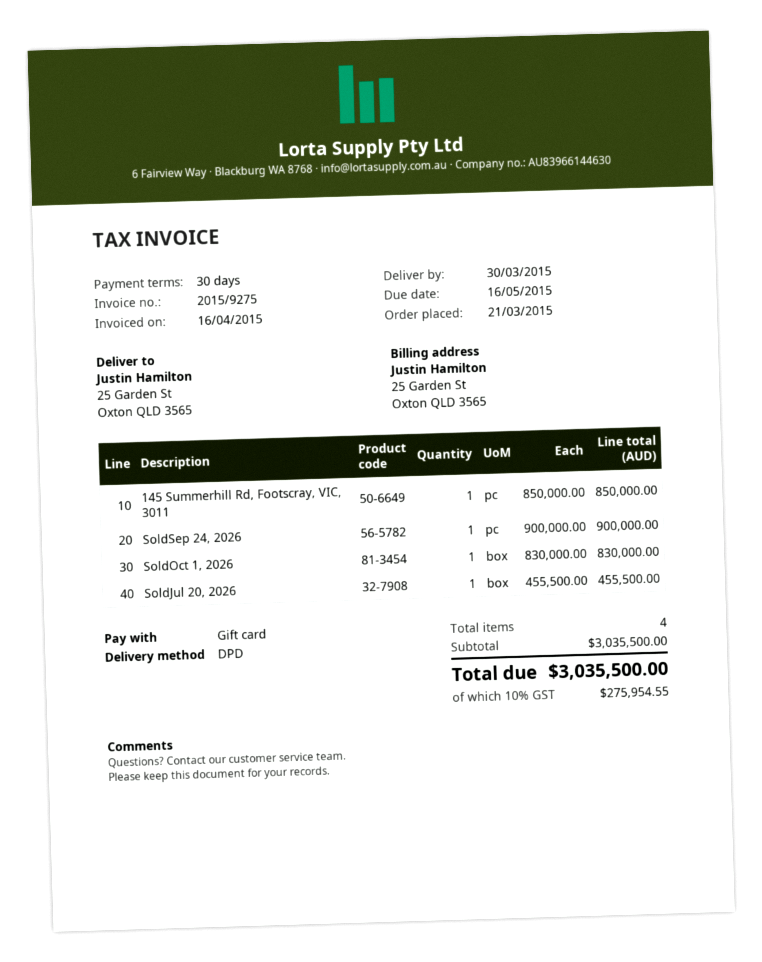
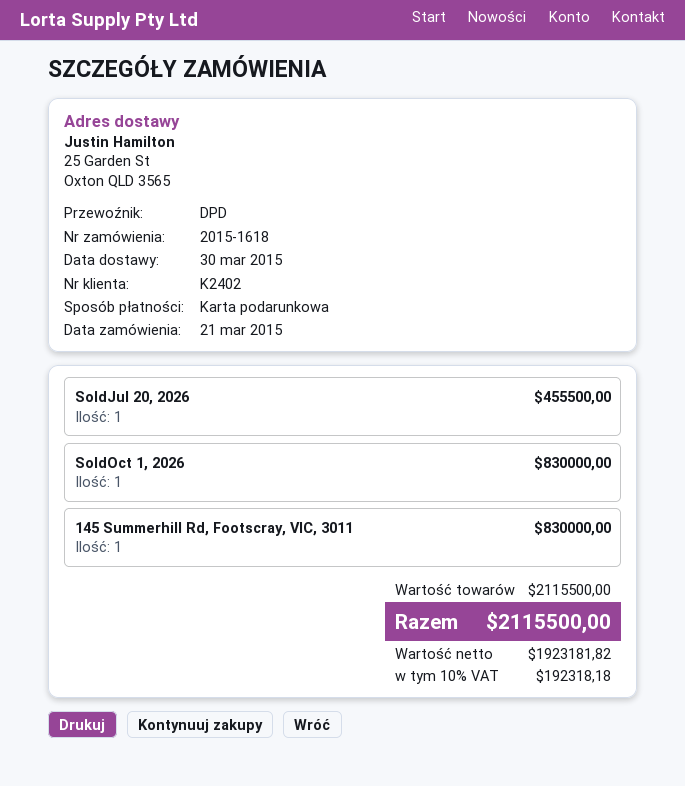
145 Summerhill Rd, Footscray, VIC, 3011: 1 for 850000.00 -> 1 for 830000.00
SoldSep 24, 2026: 1 for 900000.00 -> none
subtotal: 3035500.00 -> 2115500.00
tax: 10% = 275954.55 -> 10% = 192318.18
total: 3035500.00 -> 2115500.00

